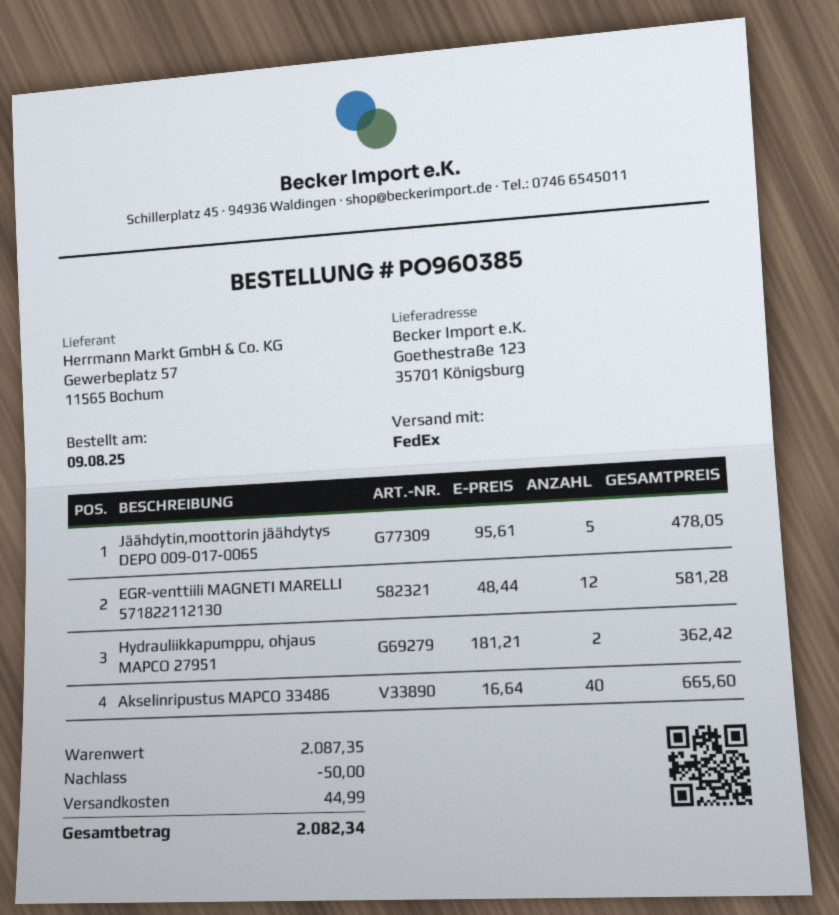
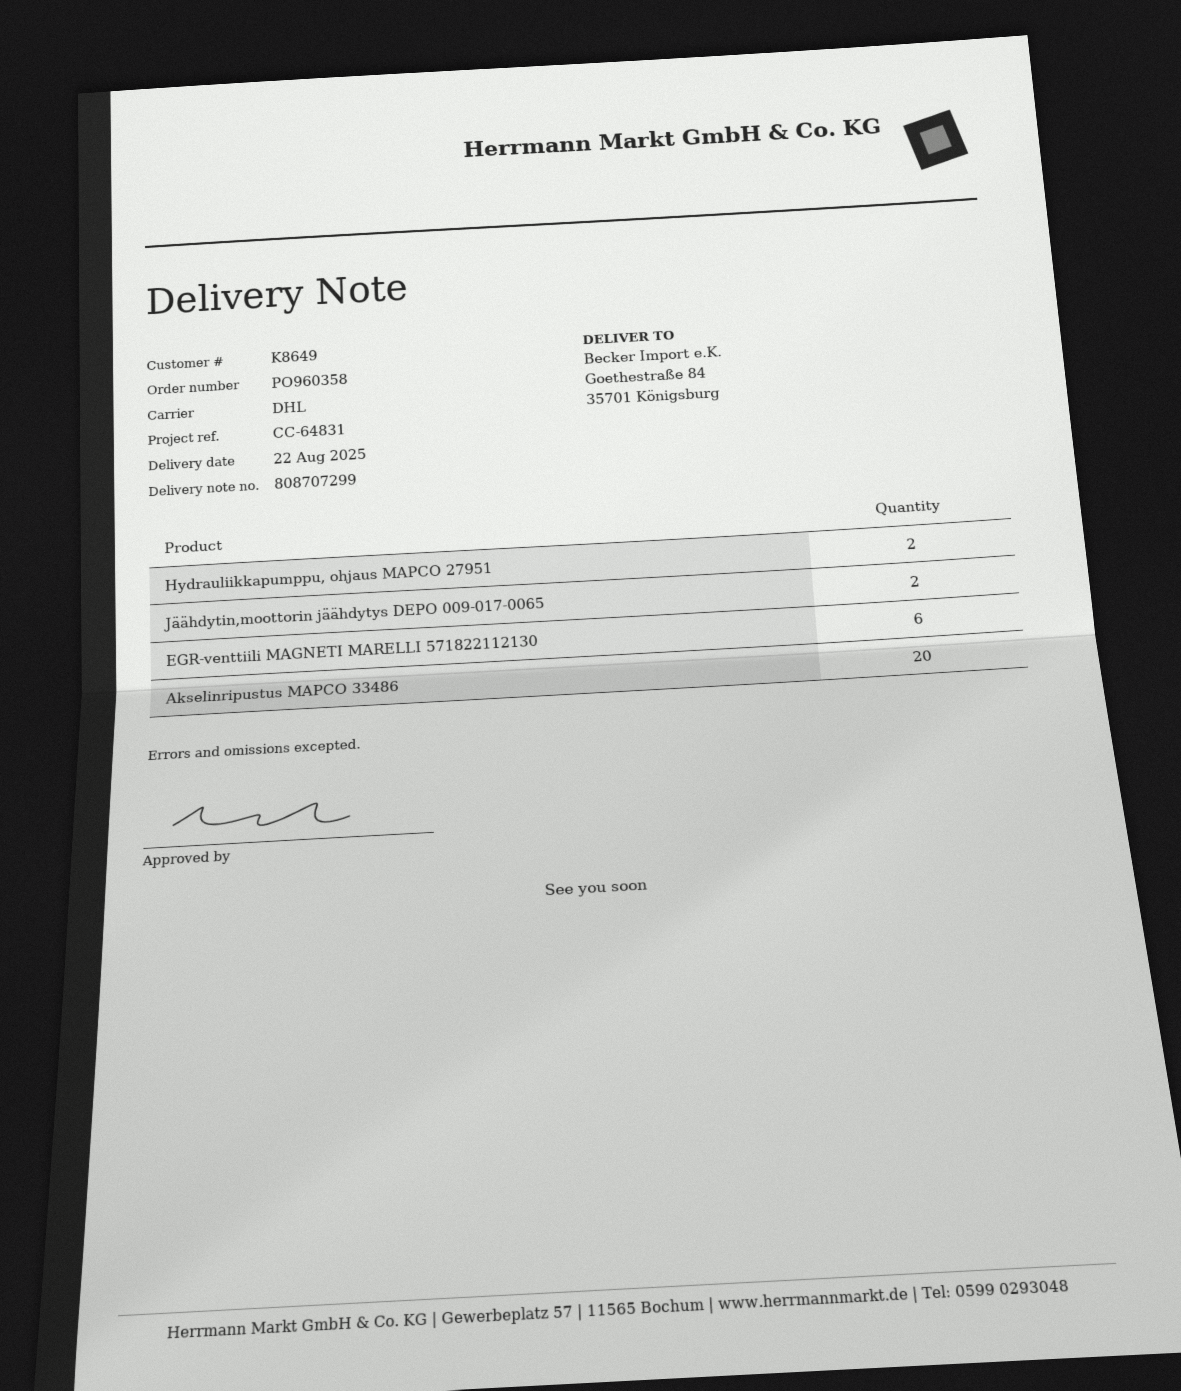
order number: PO960385 -> PO960358
shipping method: FedEx -> DHL
ship to: Goethestraße 123, 35701 Königsburg -> Goethestraße 84, 35701 Königsburg
Jäähdytin,moottorin jäähdytys DEPO 009-017-0065: 5 -> 2
EGR-venttiili MAGNETI MARELLI 571822112130: 12 -> 6
Akselinripustus MAPCO 33486: 40 -> 20

